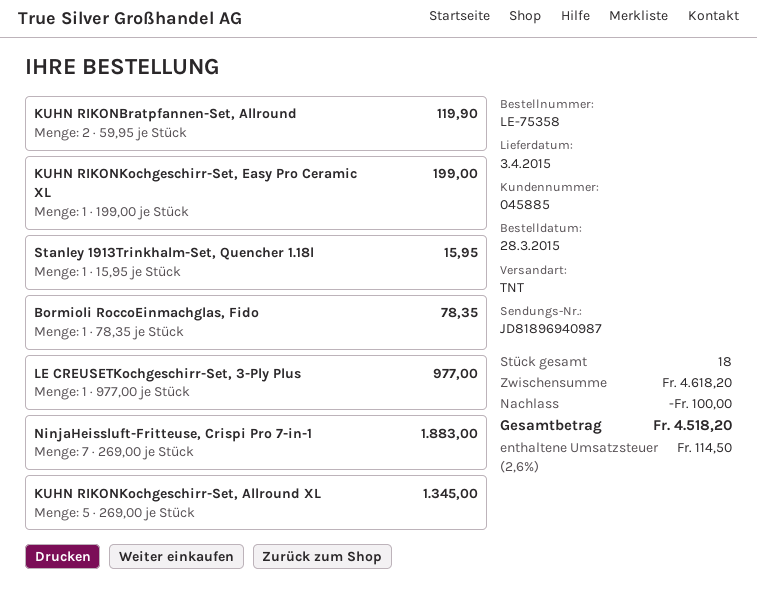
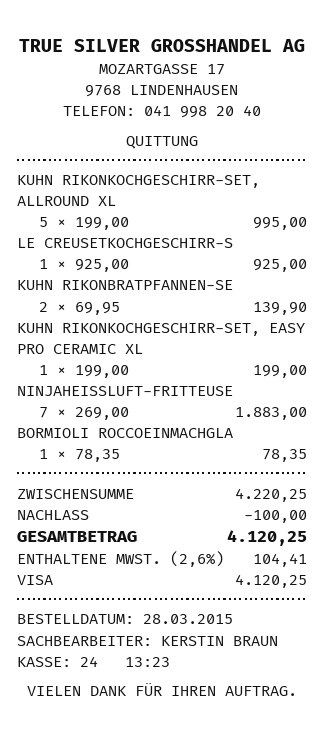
KUHN RIKONBratpfannen-Set, Allround: 2 x 59.95 = 119.90 -> 2 x 69.95 = 139.90
Stanley 1913Trinkhalm-Set, Quencher 1.18l: 1 x 15.95 = 15.95 -> none
LE CREUSETKochgeschirr-Set, 3-Ply Plus: 1 x 977.00 = 977.00 -> 1 x 925.00 = 925.00
KUHN RIKONKochgeschirr-Set, Allround XL: 5 x 269.00 = 1345.00 -> 5 x 199.00 = 995.00
subtotal: 4618.20 -> 4220.25
tax: 2.6% = 114.50 -> 2.6% = 104.41
total: 4518.20 -> 4120.25

